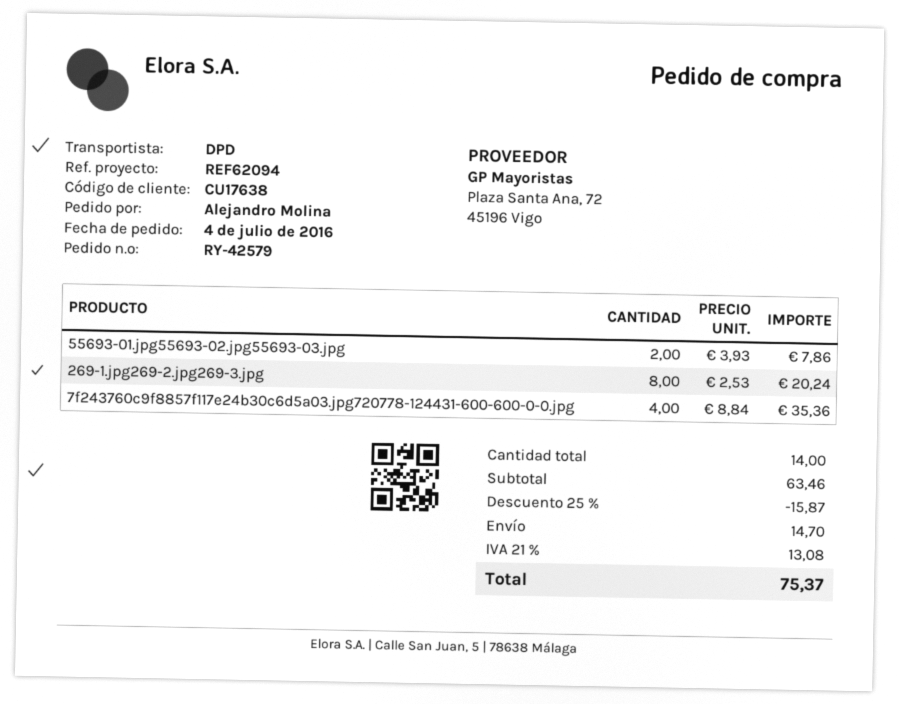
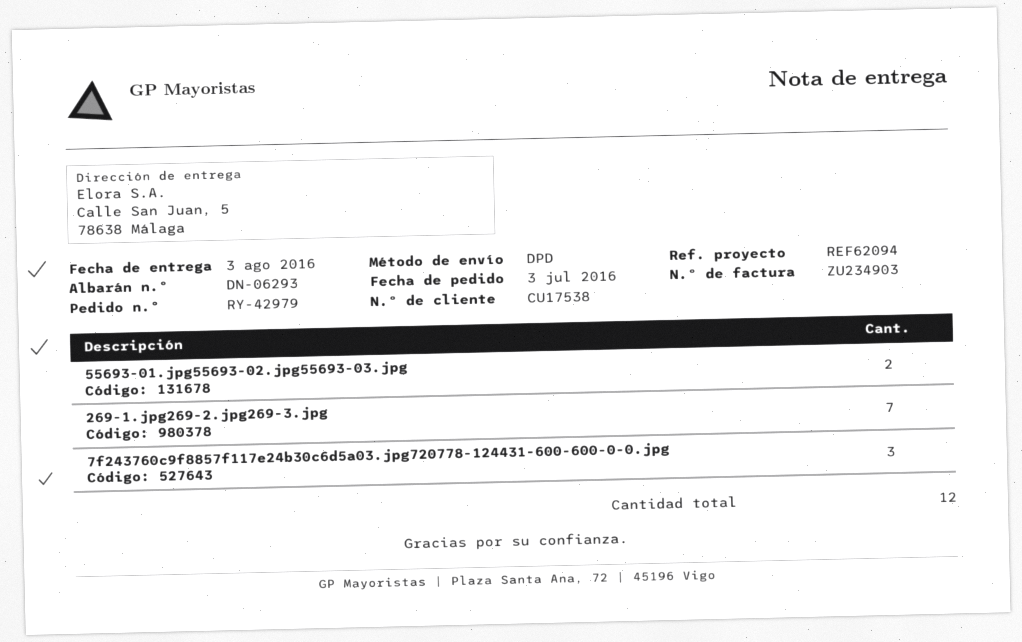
order number: RY-42579 -> RY-42979
order date: 2016-07-04 -> 2016-07-03
customer number: CU17638 -> CU17538
269-1.jpg269-2.jpg269-3.jpg: 8 -> 7
7f243760c9f8857f117e24b30c6d5a03.jpg720778-124431-600-600-0-0.jpg: 4 -> 3
total quantity: 14 -> 12

